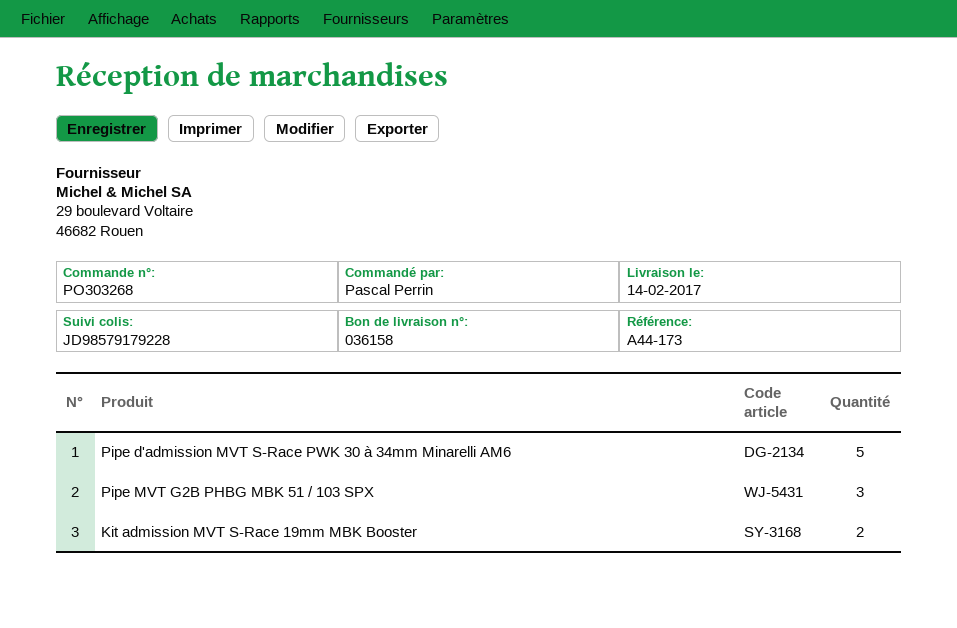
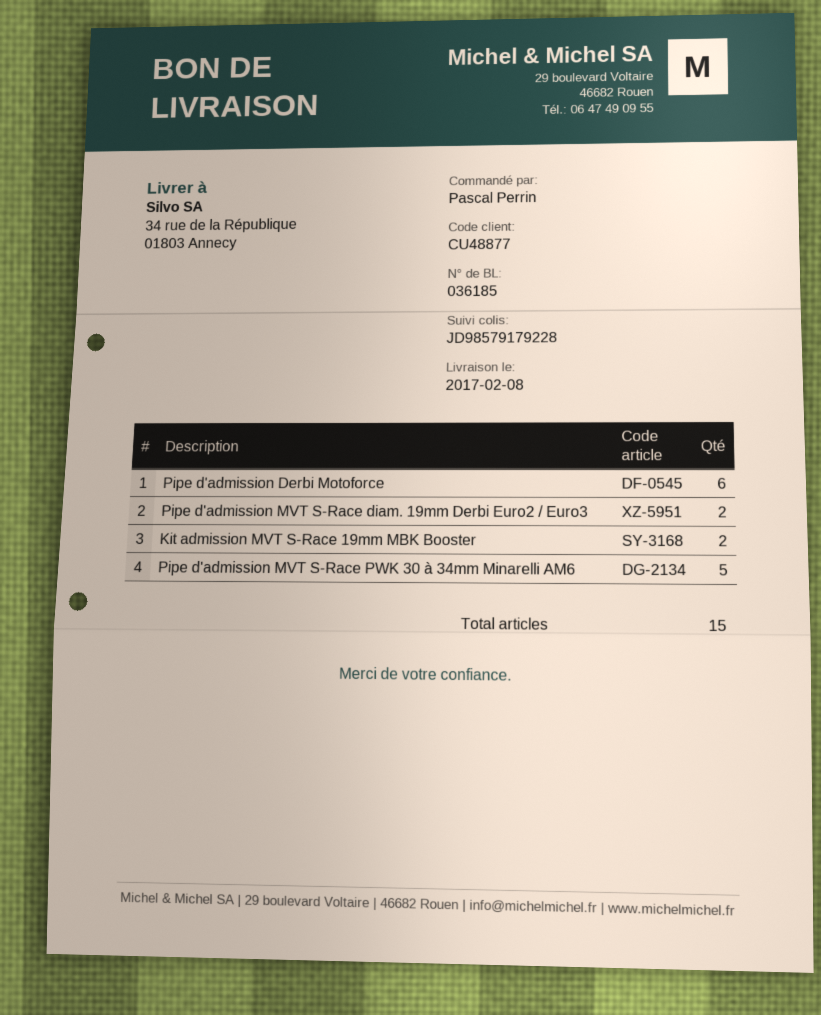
delivery note number: 036158 -> 036185
delivery date: 2017-02-14 -> 2017-02-08
Pipe MVT G2B PHBG MBK 51 / 103 SPX: 3 -> none
Pipe d'admission Derbi Motoforce: none -> 6
Pipe d'admission MVT S-Race diam. 19mm Derbi Euro2 / Euro3: none -> 2

